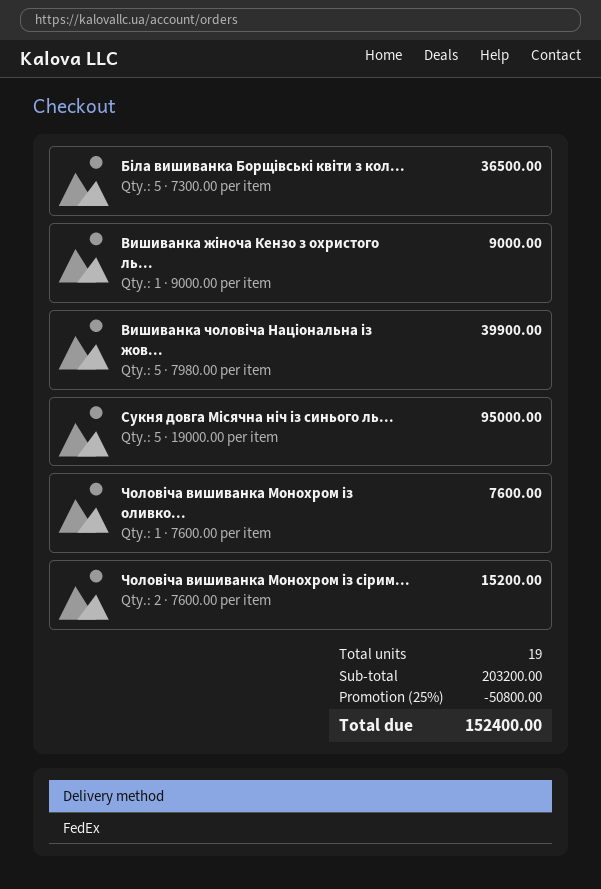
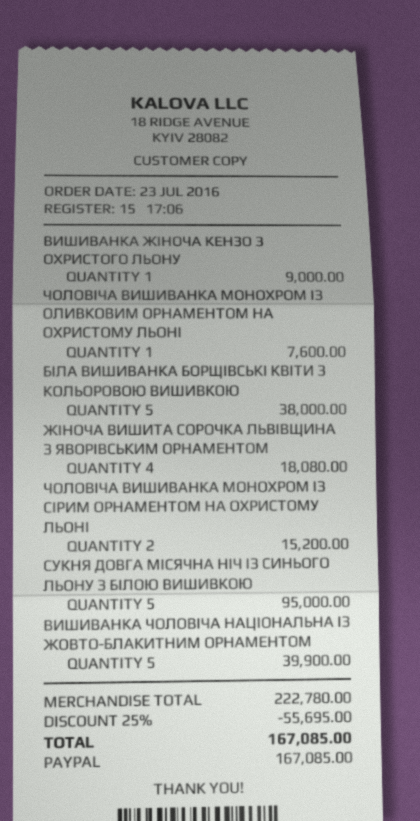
Біла вишиванка Борщівські квіти з кол...: 5 for 36500.00 -> 5 for 38000.00
ЖІНОЧА ВИШИТА СОРОЧКА ЛЬВІВЩИНА З ЯВОРІВСЬКИМ ОРНАМЕНТОМ: none -> 4 for 18080.00
subtotal: 203200.00 -> 222780.00
discount: 25% = 50800.00 -> 25% = 55695.00
total: 152400.00 -> 167085.00

